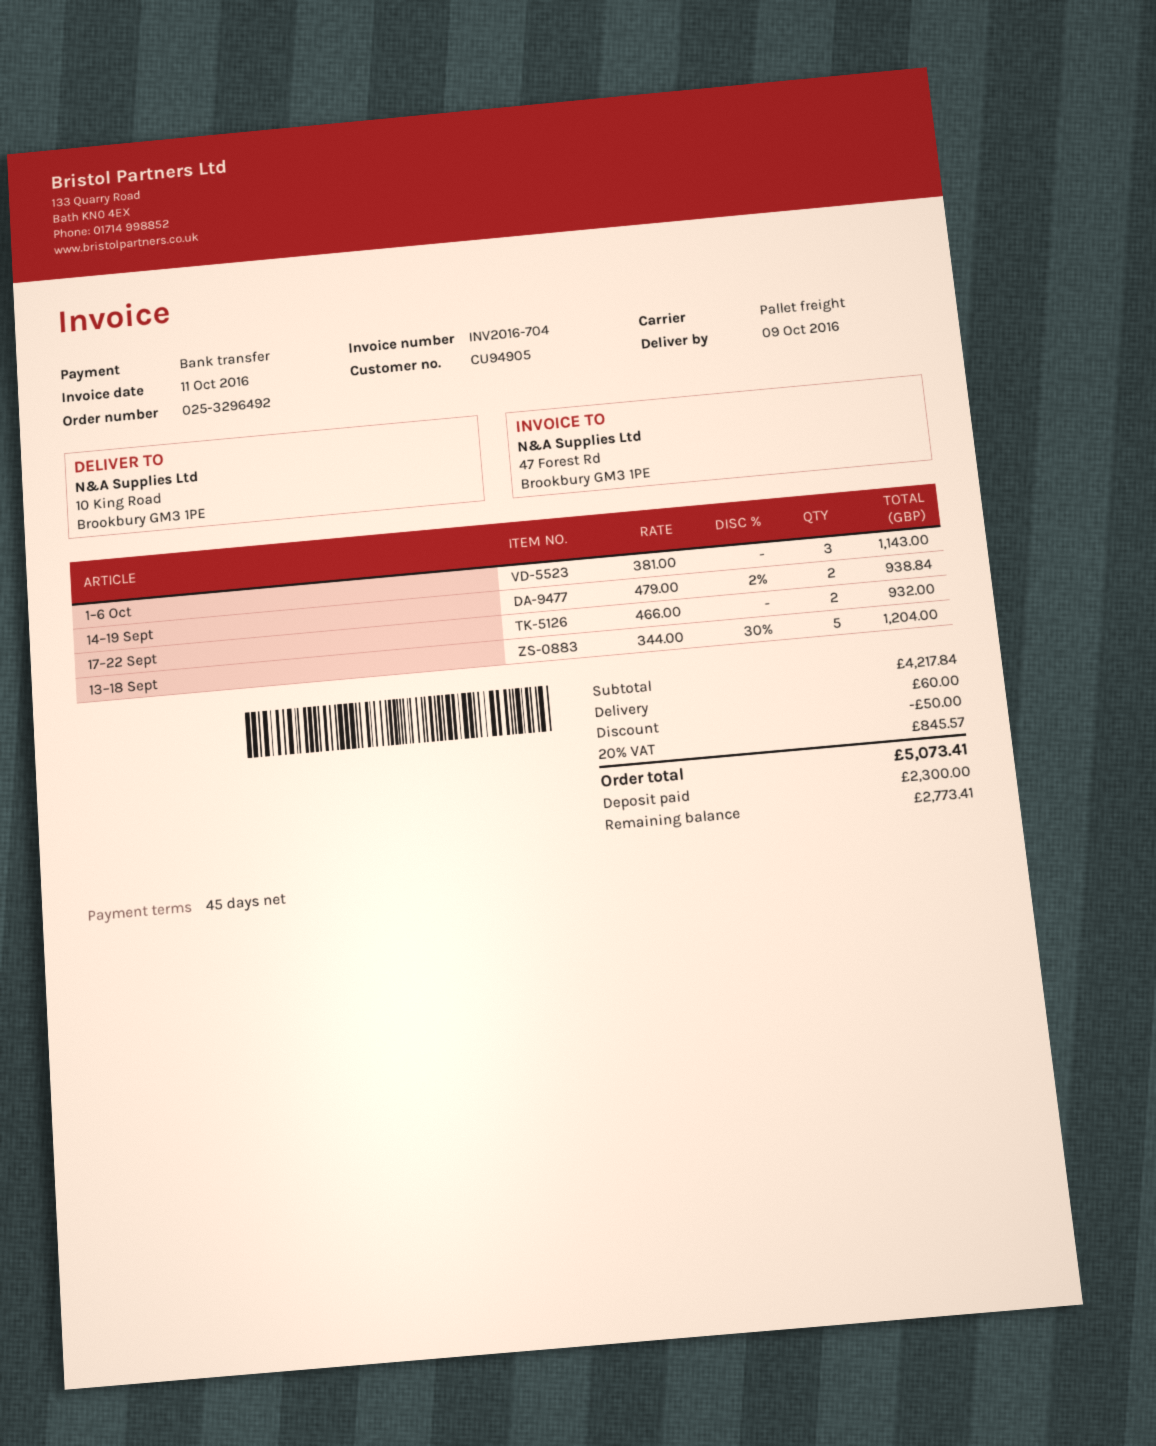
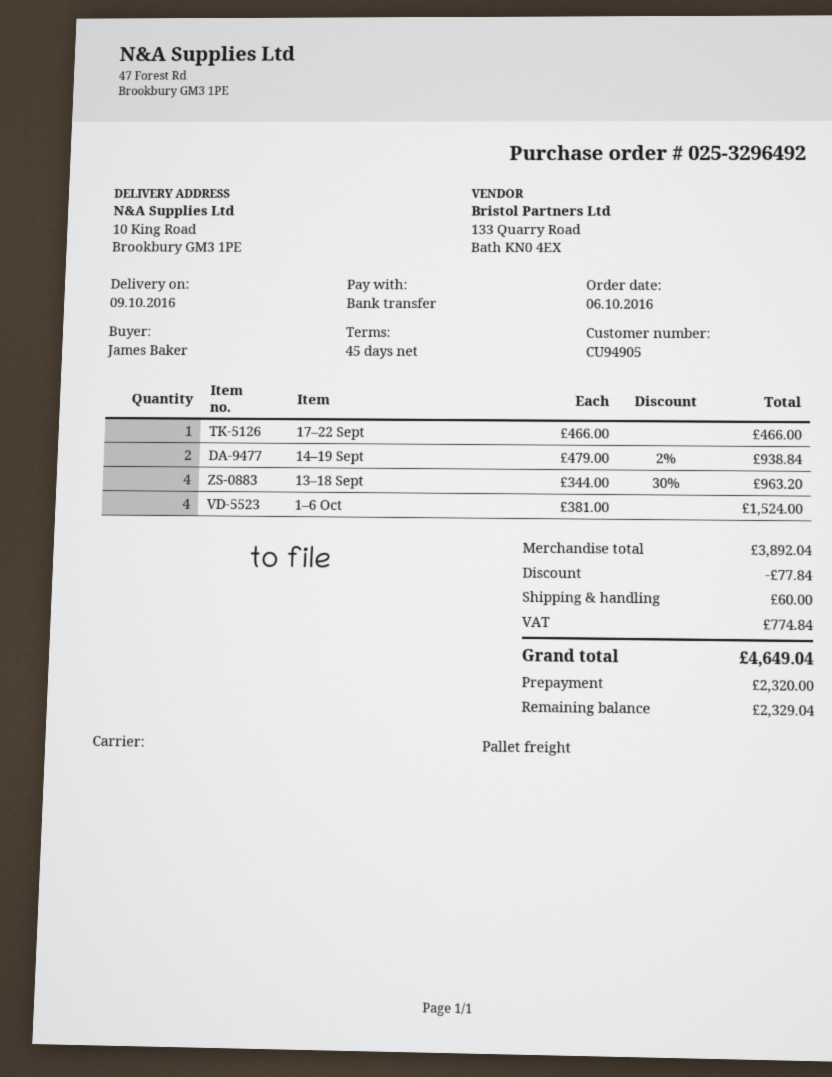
1–6 Oct: 3 x 381.00 = 1143.00 -> 4 x 381.00 = 1524.00
17–22 Sept: 2 x 466.00 = 932.00 -> 1 x 466.00 = 466.00
13–18 Sept: 5 x 344.00 - 30% = 1204.00 -> 4 x 344.00 - 30% = 963.20
subtotal: 4217.84 -> 3892.04
discount: 50.00 -> 77.84
tax: 845.57 -> 774.84
total: 5073.41 -> 4649.04
deposit: 2300.00 -> 2320.00
balance: 2773.41 -> 2329.04

